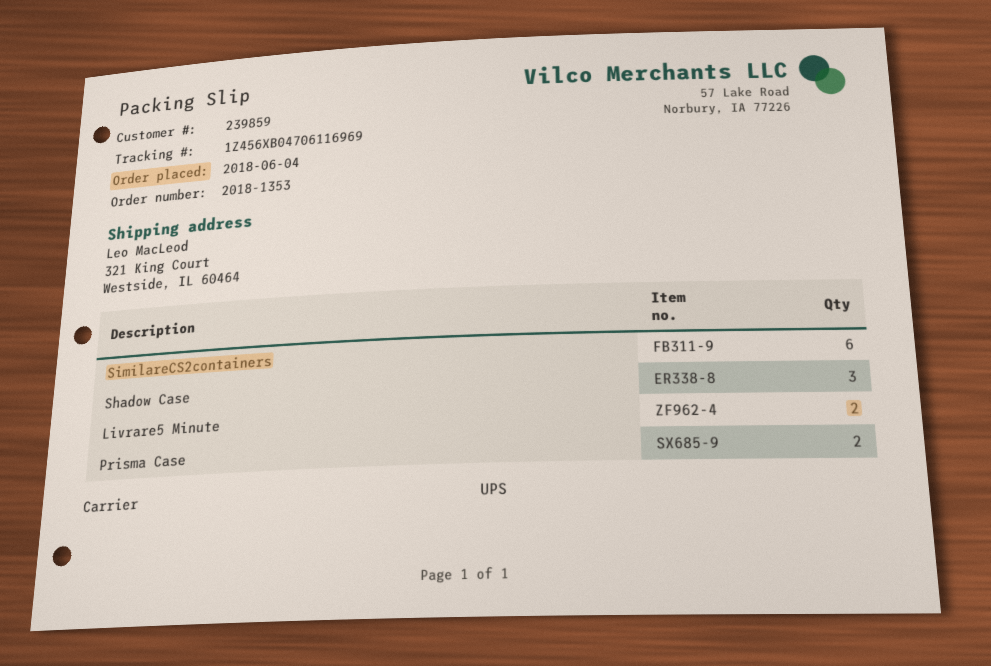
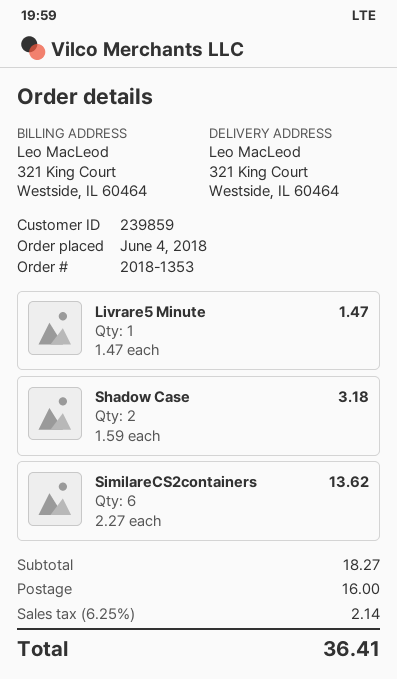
Shadow Case: 3 -> 2
Livrare5 Minute: 2 -> 1
Prisma Case: 2 -> none

